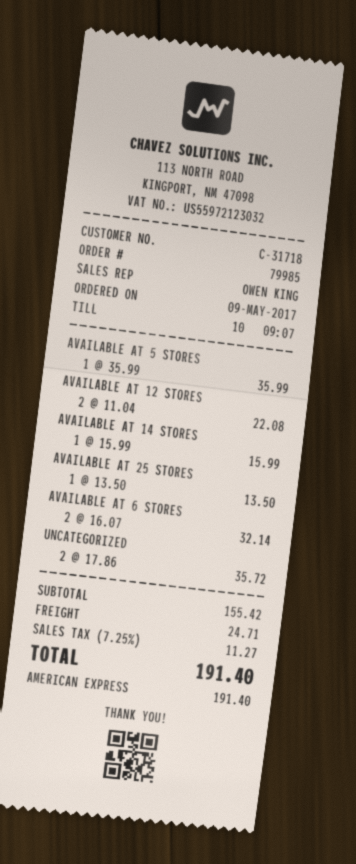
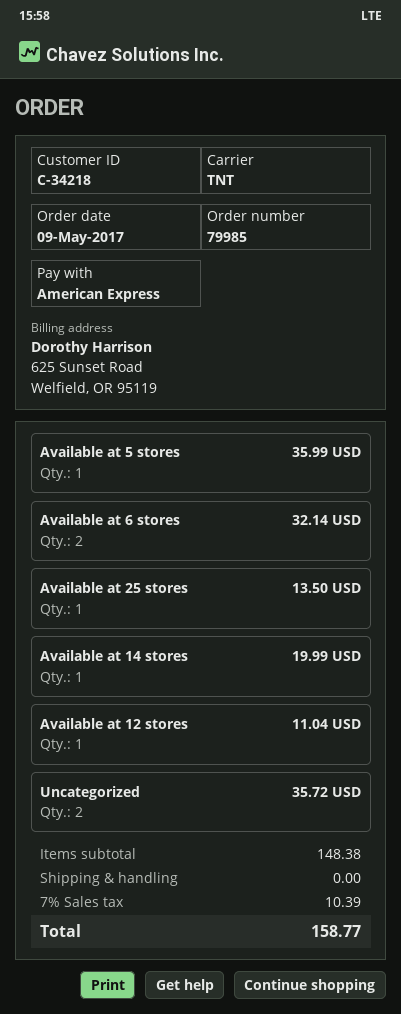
customer number: C-31718 -> C-34218
AVAILABLE AT 12 STORES: 2 for 22.08 -> 1 for 11.04
AVAILABLE AT 14 STORES: 1 for 15.99 -> 1 for 19.99
subtotal: 155.42 -> 148.38
shipping: 24.71 -> 0.00
tax: 7.25% = 11.27 -> 7% = 10.39
total: 191.40 -> 158.77

